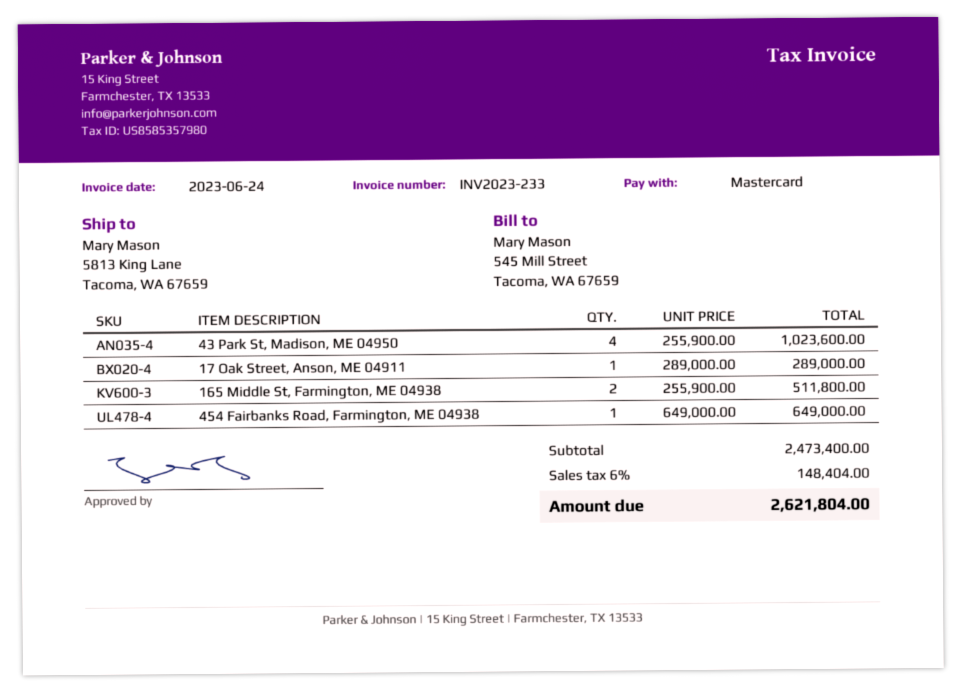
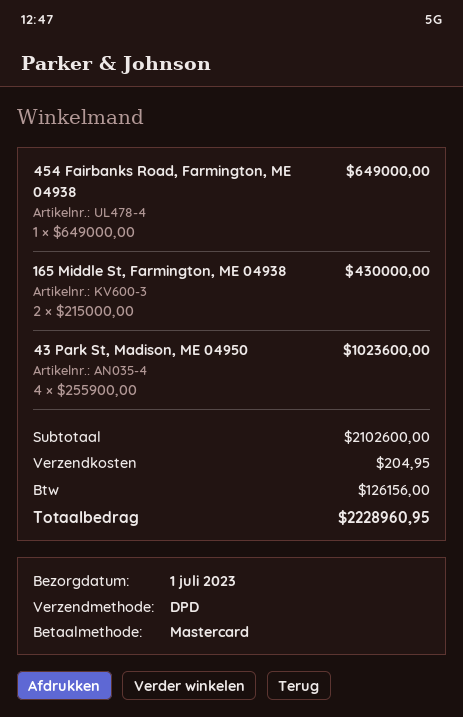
17 Oak Street, Anson, ME 04911: 1 x 289000.00 = 289000.00 -> none
165 Middle St, Farmington, ME 04938: 2 x 255900.00 = 511800.00 -> 2 x 215000.00 = 430000.00
subtotal: 2473400.00 -> 2102600.00
shipping: none -> 204.95
tax: 148404.00 -> 126156.00
total: 2621804.00 -> 2228960.95

